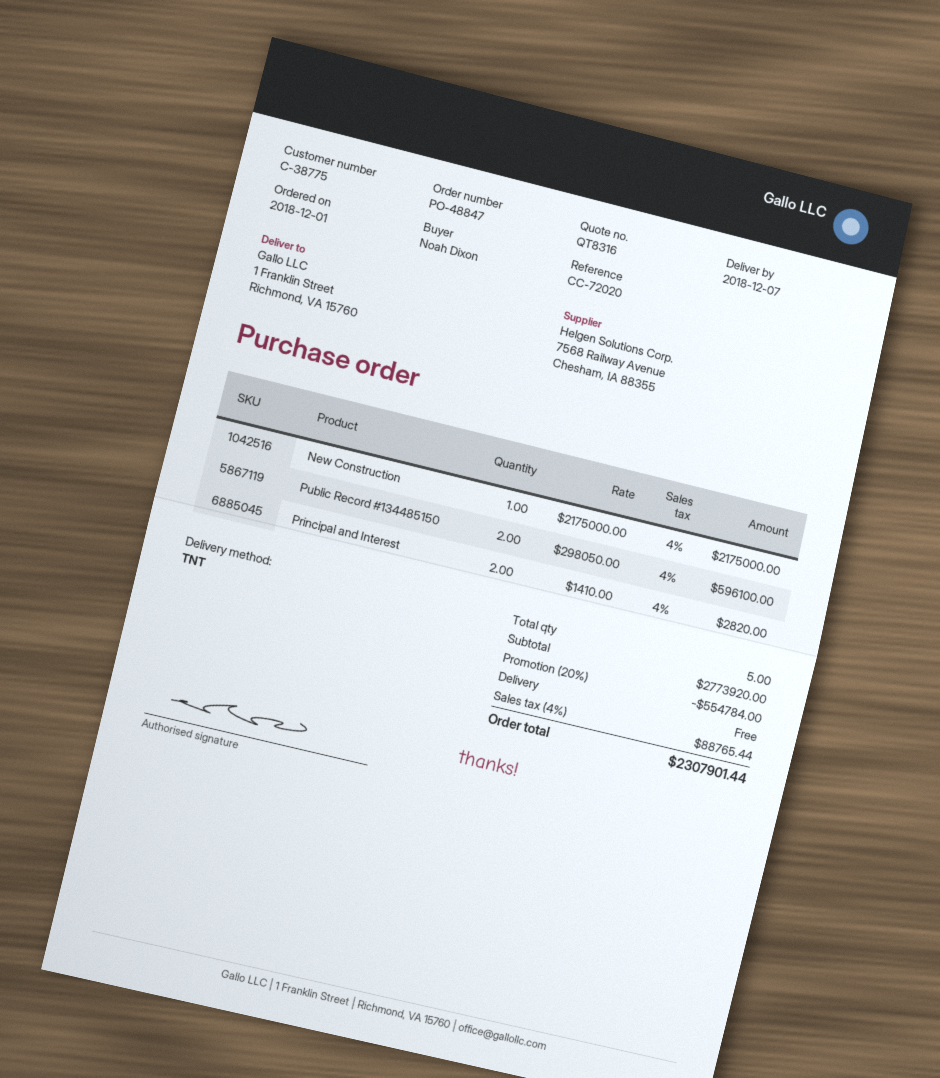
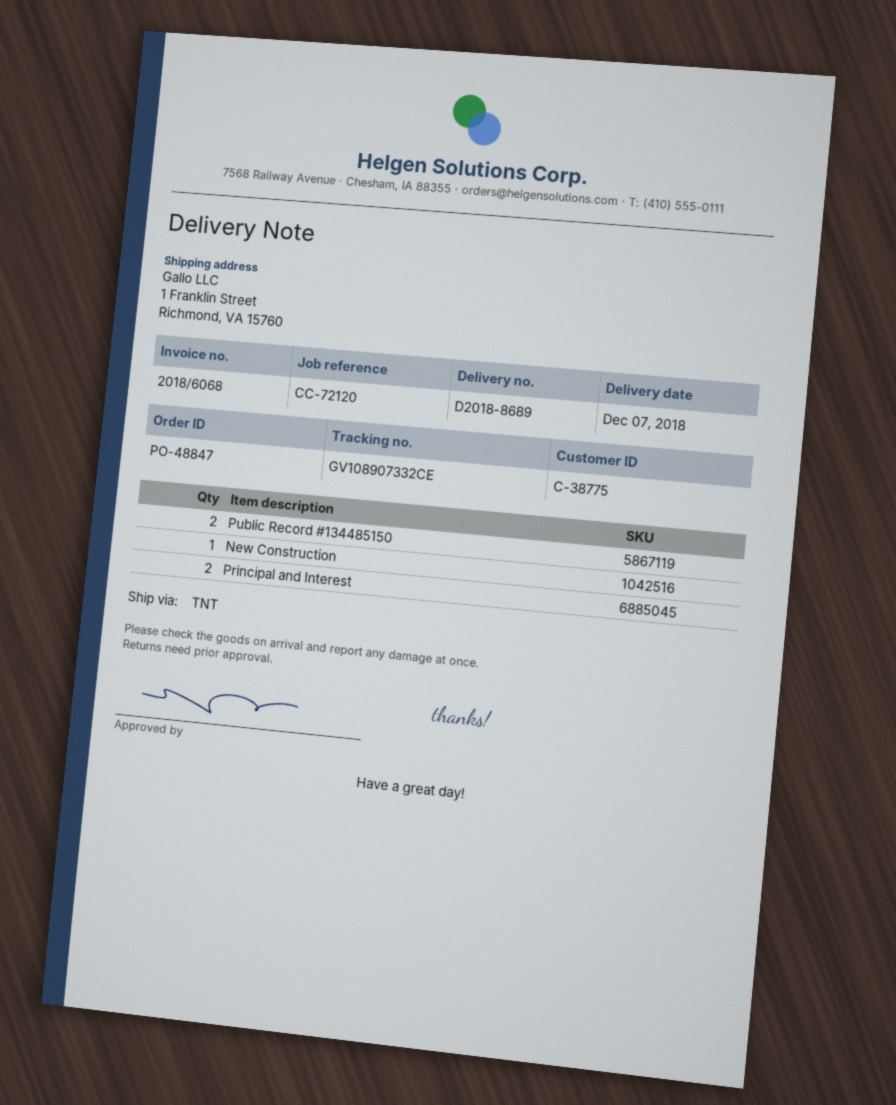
reference: CC-72020 -> CC-72120

